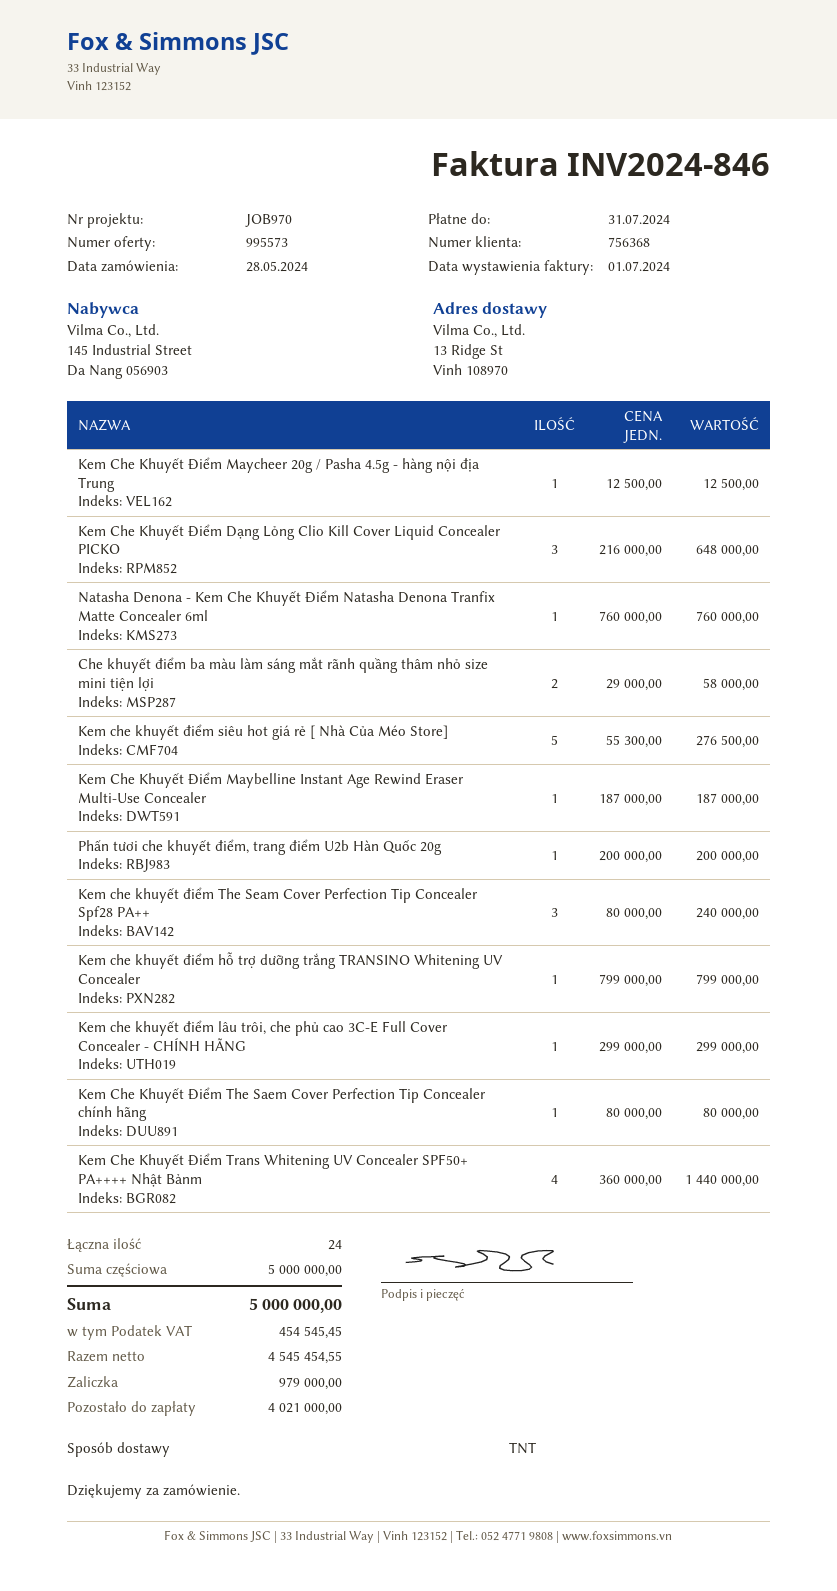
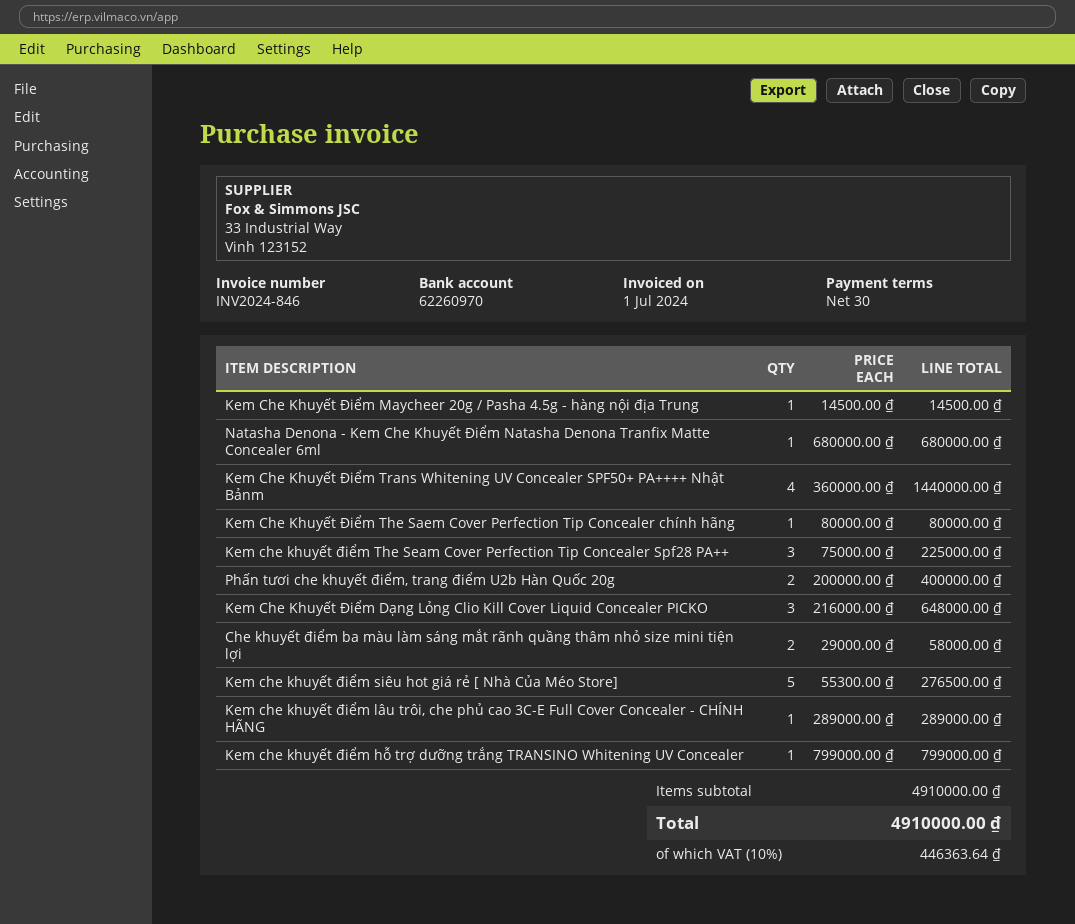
Kem Che Khuyết Điểm Maycheer 20g / Pasha 4.5g - hàng nội địa Trung: 1 x 12500.00 = 12500.00 -> 1 x 14500.00 = 14500.00
Natasha Denona - Kem Che Khuyết Điểm Natasha Denona Tranfix Matte Concealer 6ml: 1 x 760000.00 = 760000.00 -> 1 x 680000.00 = 680000.00
Kem Che Khuyết Điểm Maybelline Instant Age Rewind Eraser Multi-Use Concealer: 1 x 187000.00 = 187000.00 -> none
Phấn tươi che khuyết điểm, trang điểm U2b Hàn Quốc 20g: 1 x 200000.00 = 200000.00 -> 2 x 200000.00 = 400000.00
Kem che khuyết điểm The Seam Cover Perfection Tip Concealer Spf28 PA++: 3 x 80000.00 = 240000.00 -> 3 x 75000.00 = 225000.00
Kem che khuyết điểm lâu trôi, che phủ cao 3C-E Full Cover Concealer - CHÍNH HÃNG: 1 x 299000.00 = 299000.00 -> 1 x 289000.00 = 289000.00
subtotal: 5000000.00 -> 4910000.00
tax: 454545.45 -> 446363.64
total: 5000000.00 -> 4910000.00

